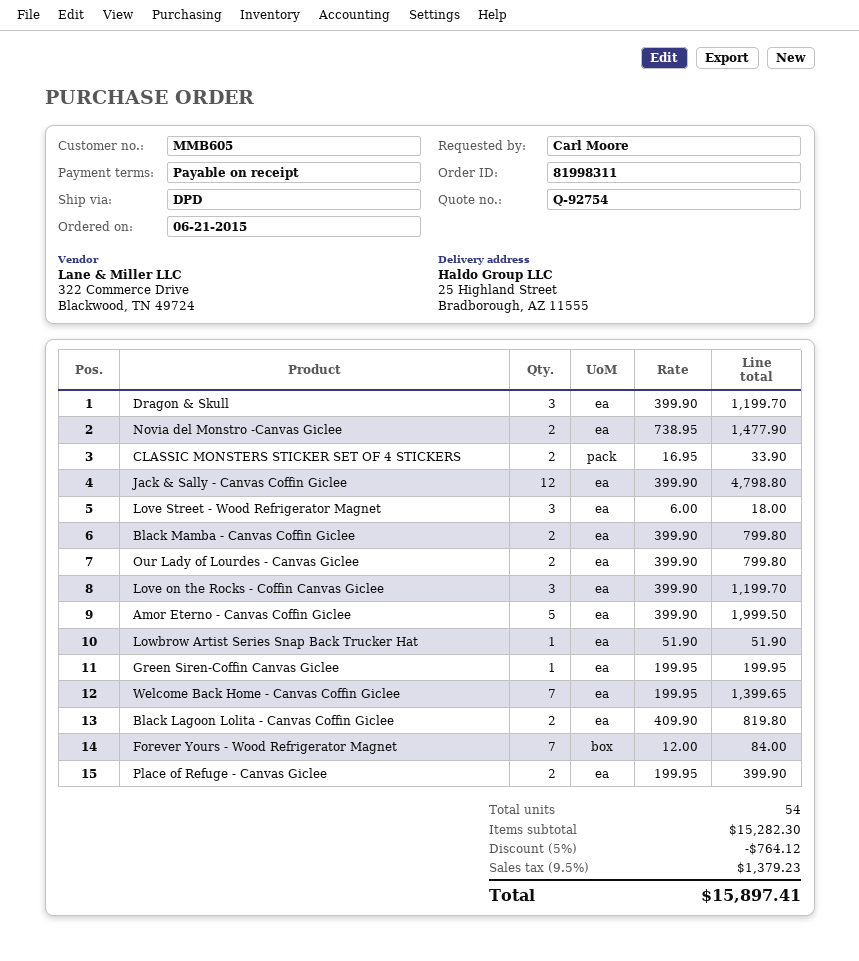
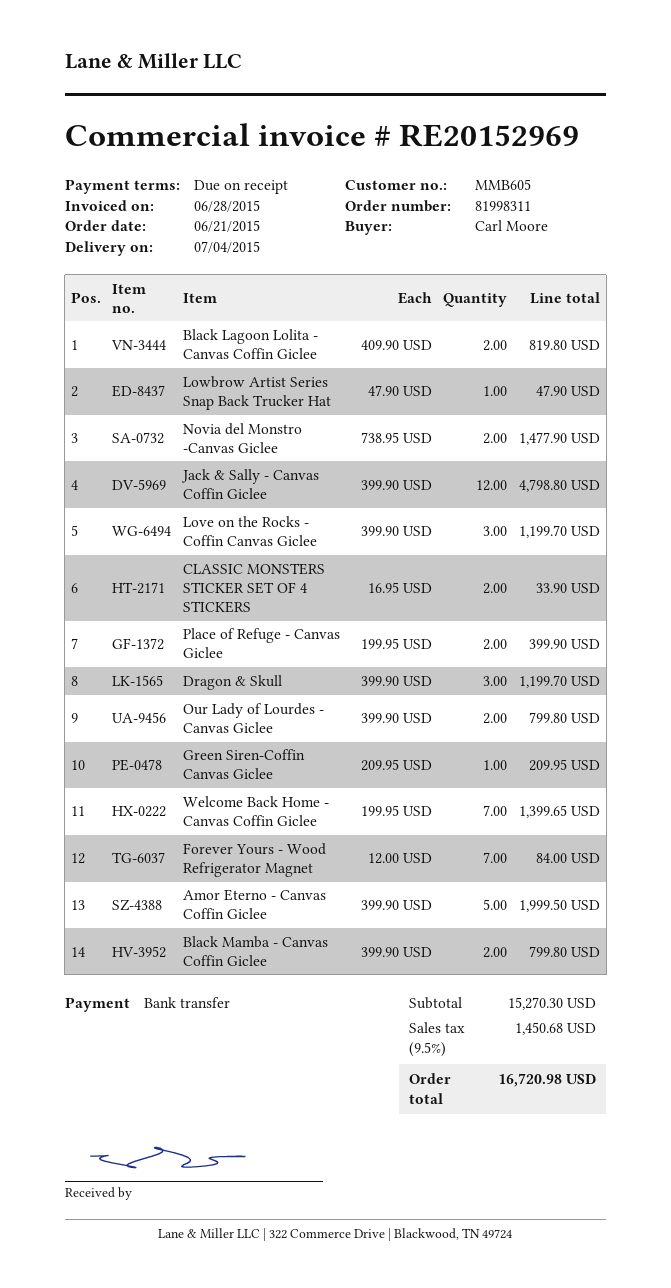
Love Street - Wood Refrigerator Magnet: 3 x 6.00 = 18.00 -> none
Lowbrow Artist Series Snap Back Trucker Hat: 1 x 51.90 = 51.90 -> 1 x 47.90 = 47.90
Green Siren-Coffin Canvas Giclee: 1 x 199.95 = 199.95 -> 1 x 209.95 = 209.95
subtotal: 15282.30 -> 15270.30
discount: 5% = 764.12 -> none
tax: 9.5% = 1379.23 -> 9.5% = 1450.68
total: 15897.41 -> 16720.98

